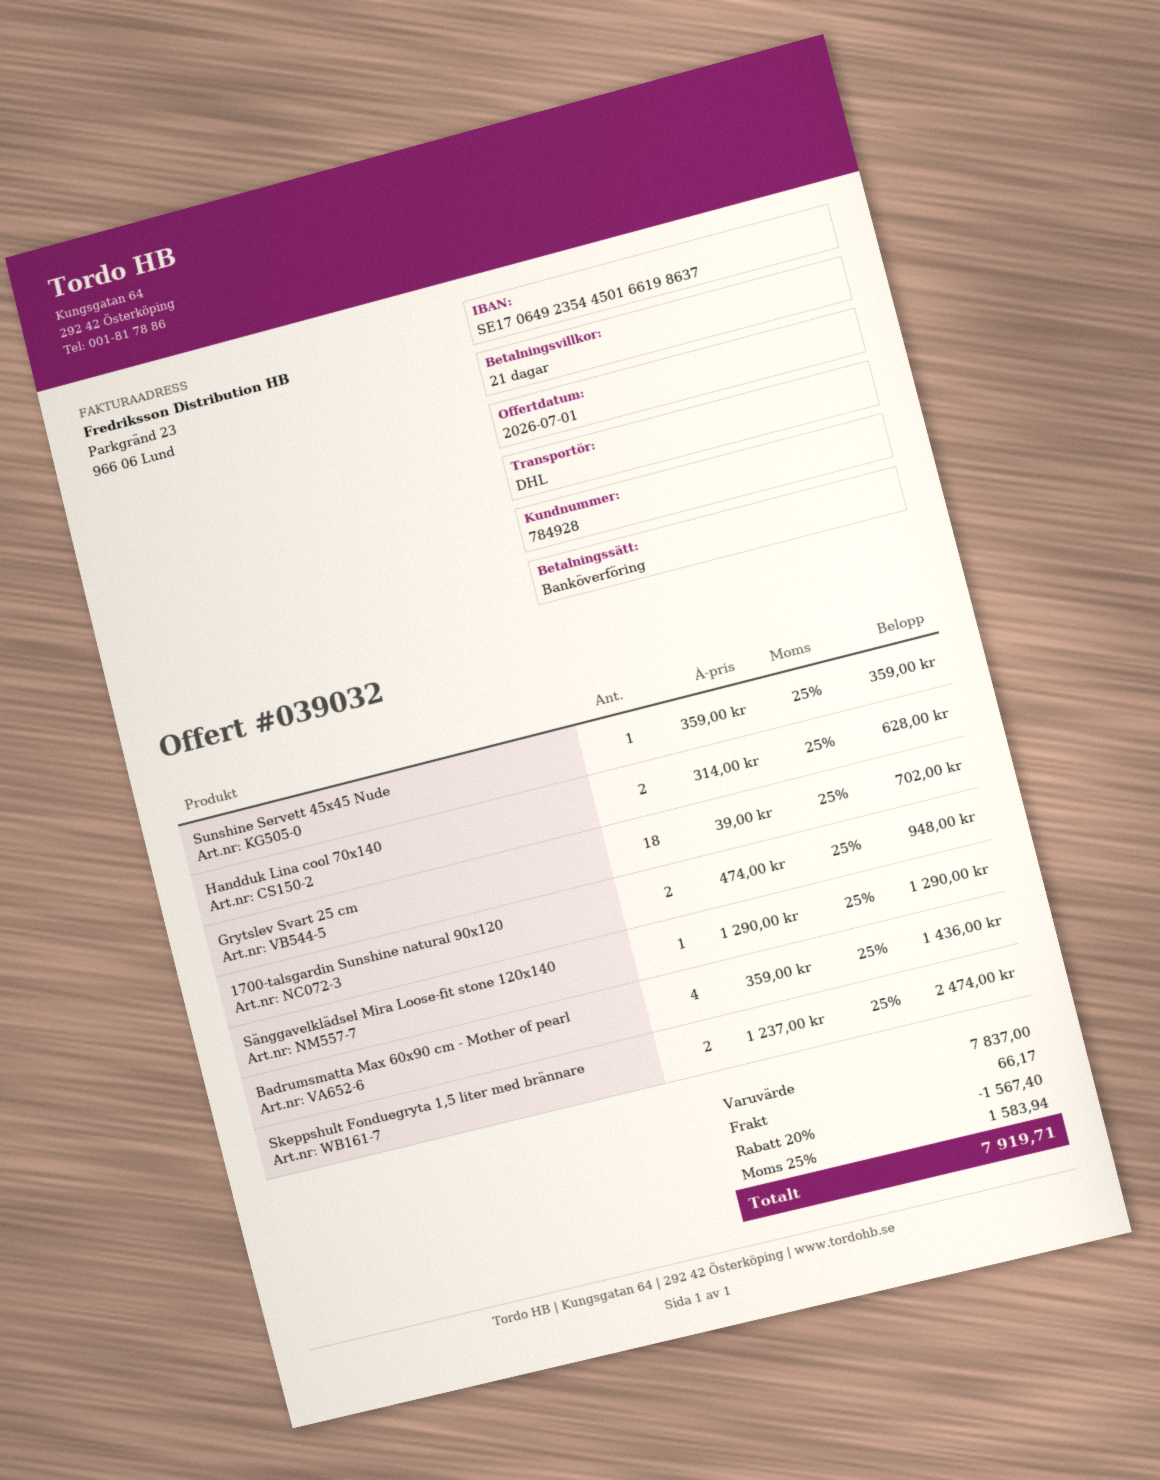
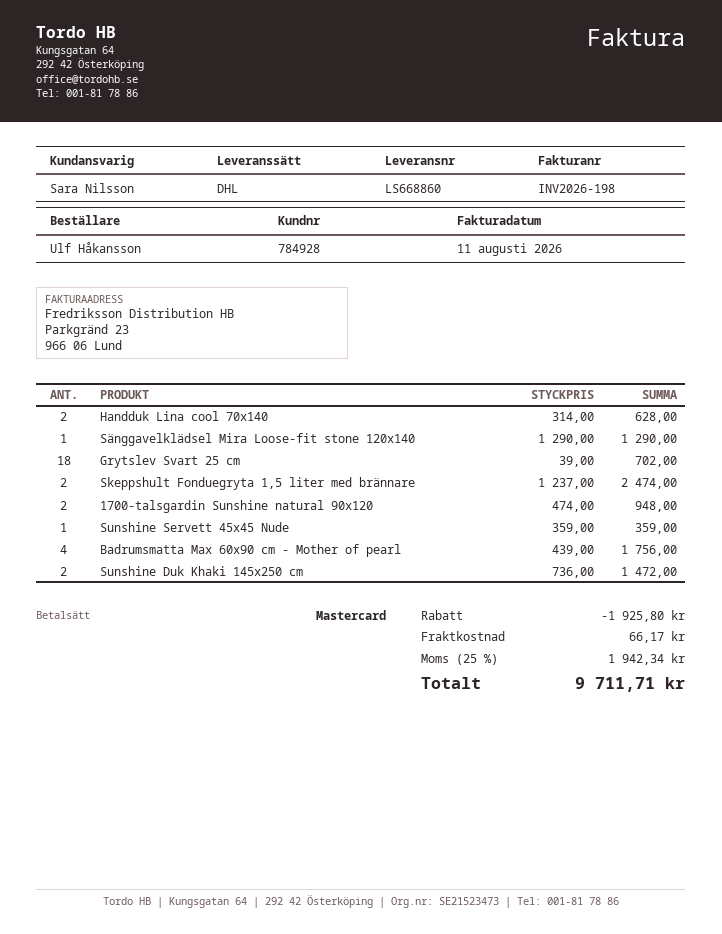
payment method: bank transfer -> Mastercard
Badrumsmatta Max 60x90 cm - Mother of pearl: 4 x 359.00 = 1436.00 -> 4 x 439.00 = 1756.00
Sunshine Duk Khaki 145x250 cm: none -> 2 x 736.00 = 1472.00
discount: 1567.40 -> 1925.80
tax: 25% = 1583.94 -> 25% = 1942.34
total: 7919.71 -> 9711.71

